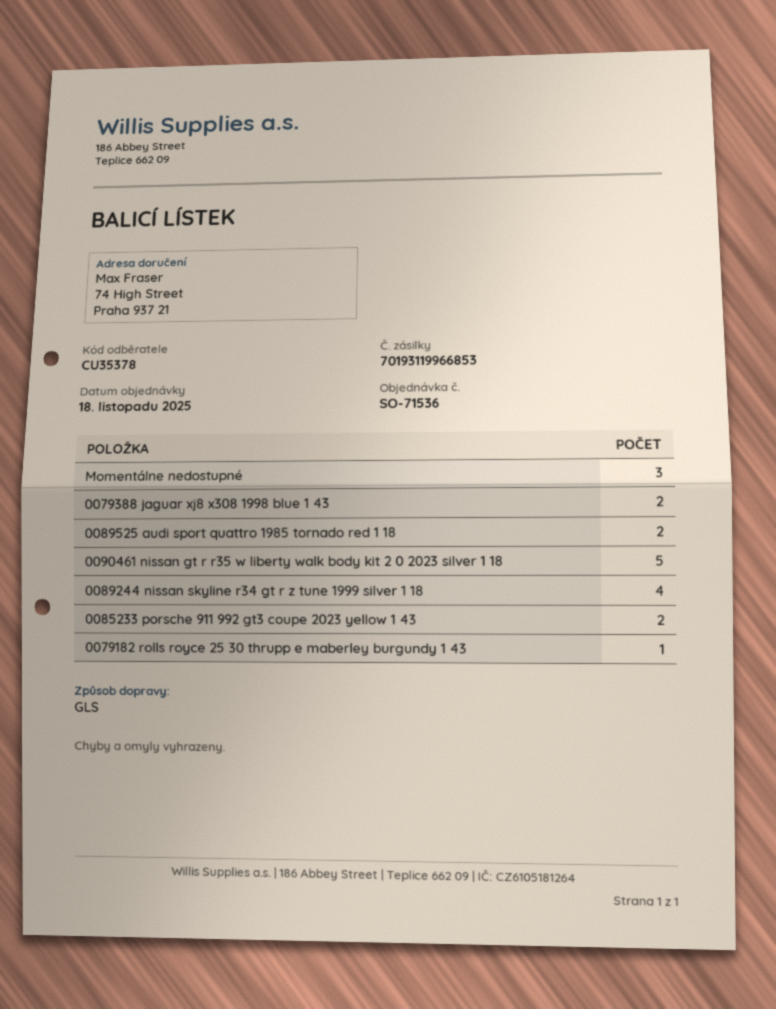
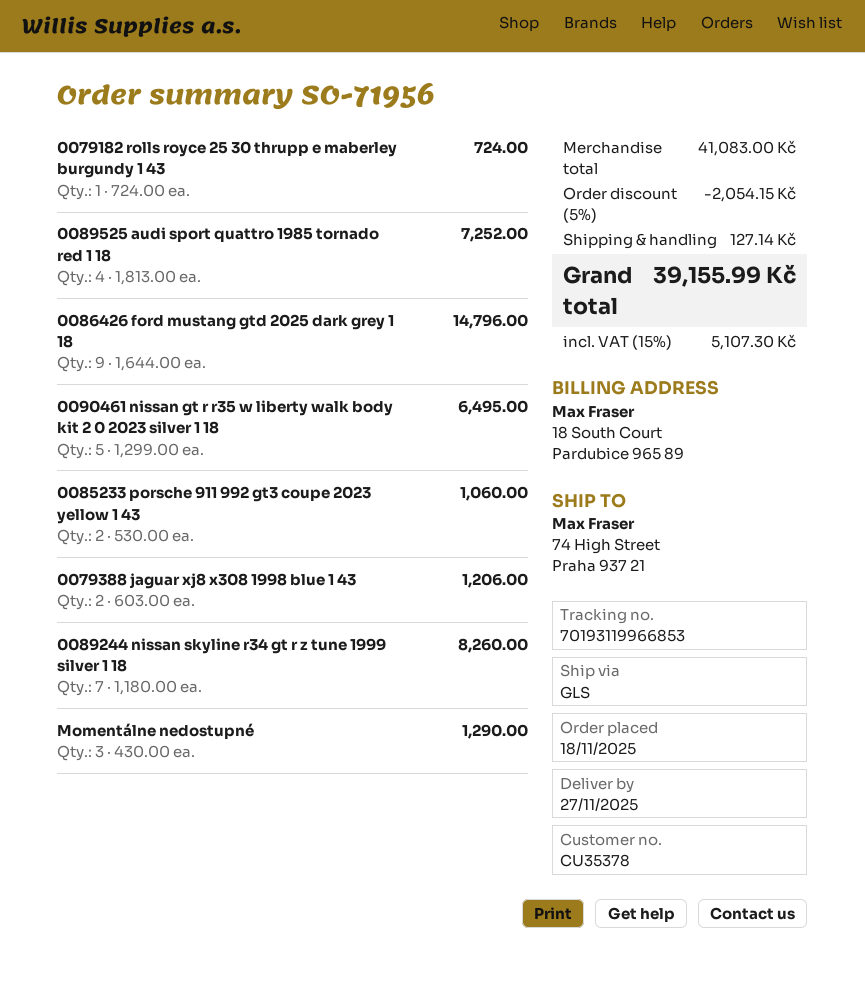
order number: SO-71536 -> SO-71956
0089525 audi sport quattro 1985 tornado red 1 18: 2 -> 4
0089244 nissan skyline r34 gt r z tune 1999 silver 1 18: 4 -> 7
0086426 ford mustang gtd 2025 dark grey 1 18: none -> 9

